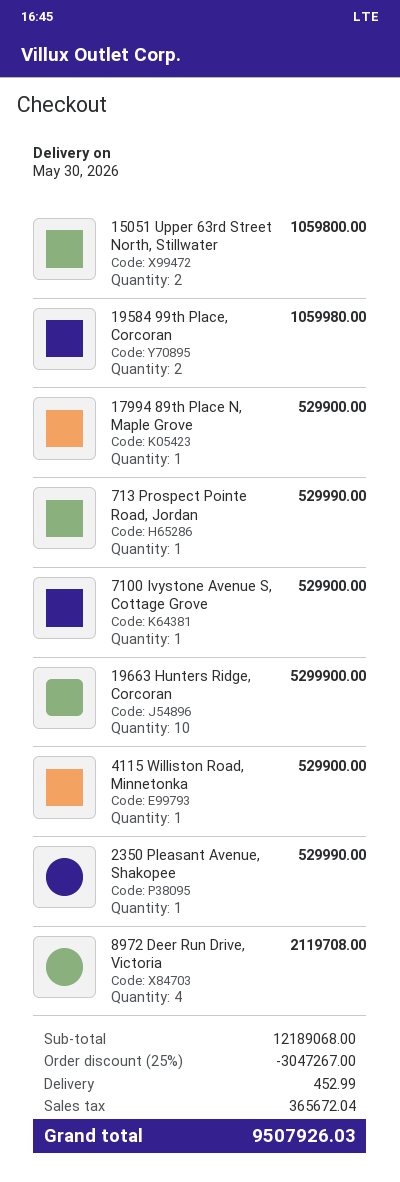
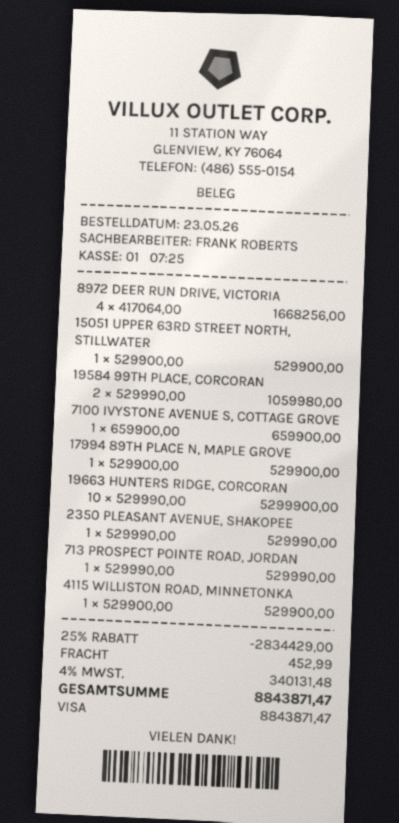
15051 Upper 63rd Street North, Stillwater: 2 for 1059800.00 -> 1 for 529900.00
7100 Ivystone Avenue S, Cottage Grove: 1 for 529900.00 -> 1 for 659900.00
8972 Deer Run Drive, Victoria: 4 for 2119708.00 -> 4 for 1668256.00
discount: 25% = 3047267.00 -> 25% = 2834429.00
tax: 365672.04 -> 340131.48
total: 9507926.03 -> 8843871.47

